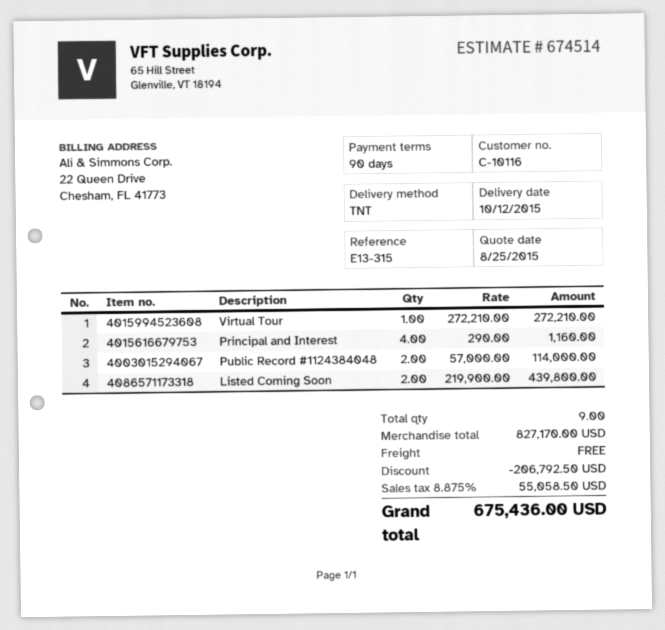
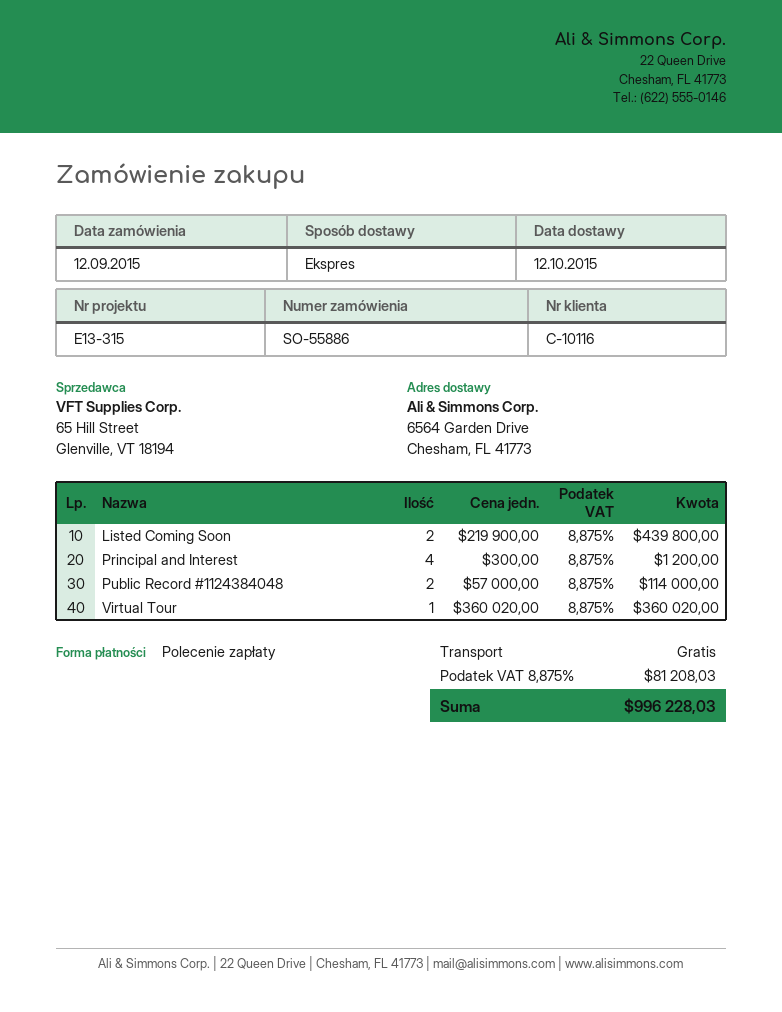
shipping method: TNT -> express
Virtual Tour: 1 x 272210.00 = 272210.00 -> 1 x 360020.00 = 360020.00
Principal and Interest: 4 x 290.00 = 1160.00 -> 4 x 300.00 = 1200.00
discount: 206792.50 -> none
tax: 8.875% = 55058.50 -> 8.875% = 81208.03
total: 675436.00 -> 996228.03

